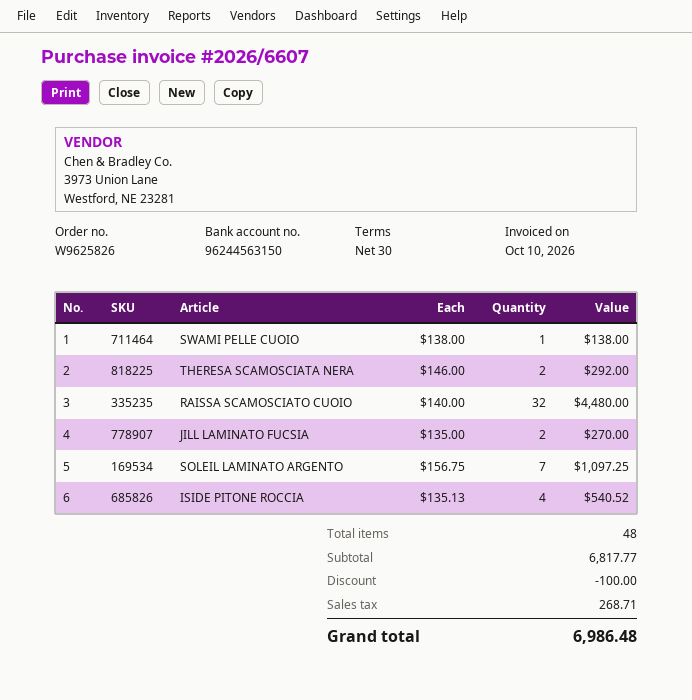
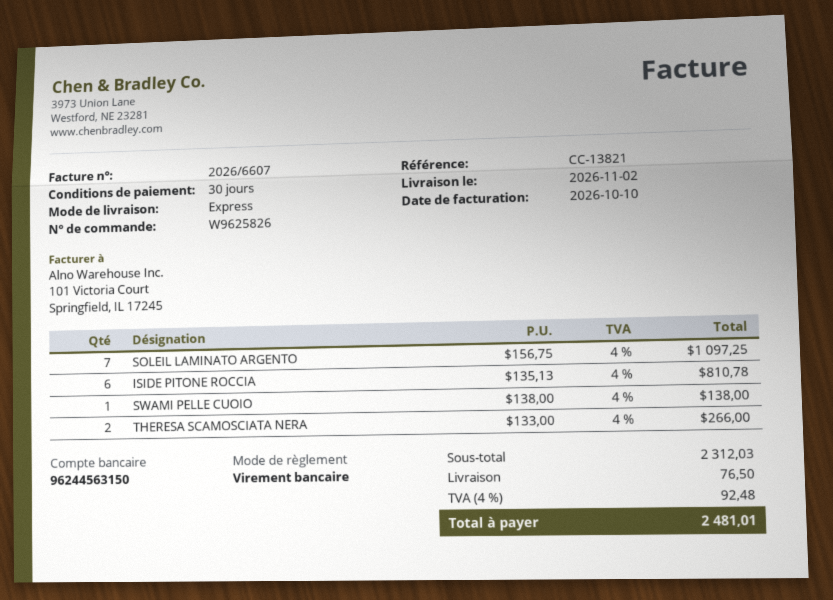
THERESA SCAMOSCIATA NERA: 2 x 146.00 = 292.00 -> 2 x 133.00 = 266.00
RAISSA SCAMOSCIATO CUOIO: 32 x 140.00 = 4480.00 -> none
JILL LAMINATO FUCSIA: 2 x 135.00 = 270.00 -> none
ISIDE PITONE ROCCIA: 4 x 135.13 = 540.52 -> 6 x 135.13 = 810.78
subtotal: 6817.77 -> 2312.03
discount: 100.00 -> none
shipping: none -> 76.50
tax: 268.71 -> 92.48
total: 6986.48 -> 2481.01

